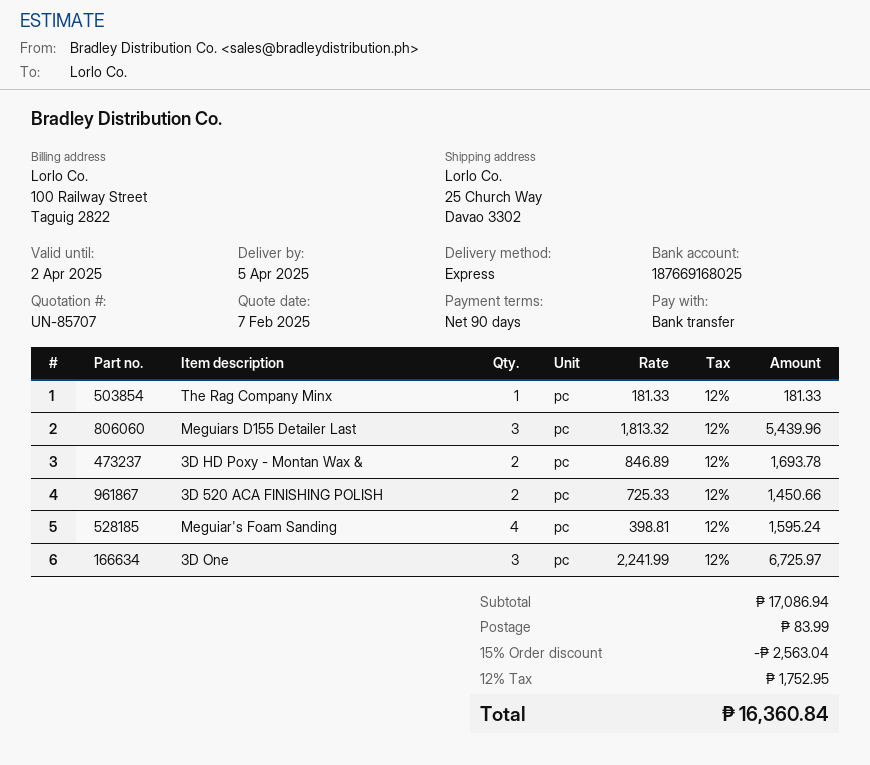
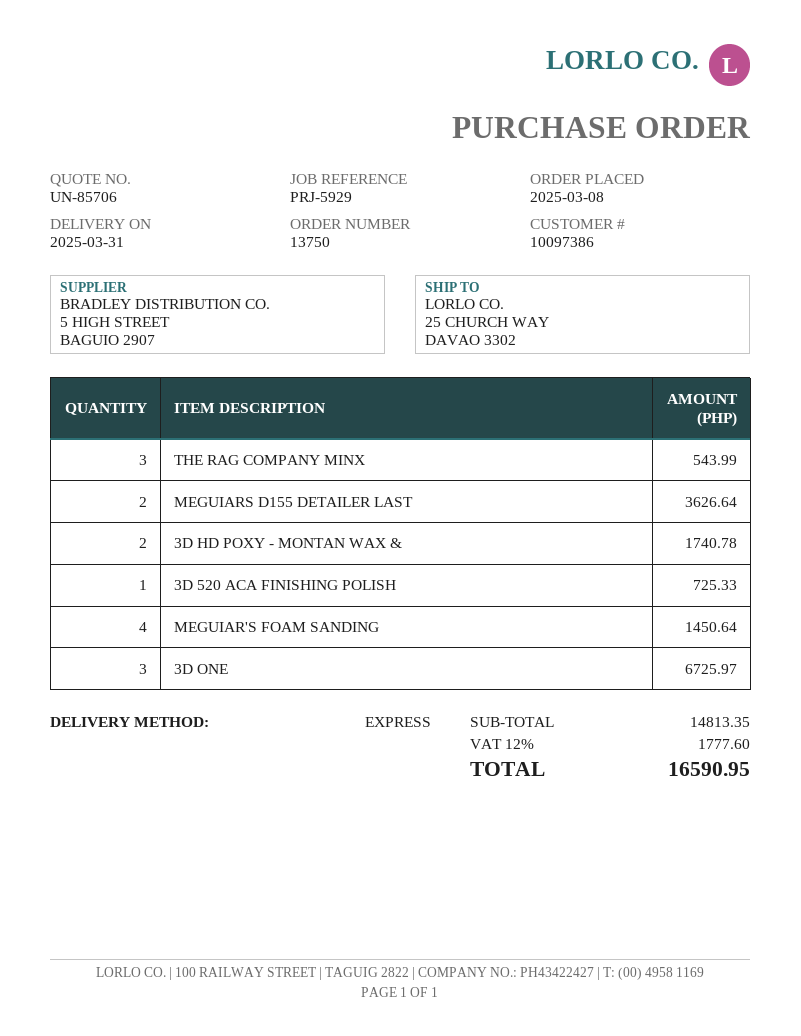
quote number: UN-85707 -> UN-85706
delivery date: 2025-04-05 -> 2025-03-31
The Rag Company Minx: 1 for 181.33 -> 3 for 543.99
Meguiars D155 Detailer Last: 3 for 5439.96 -> 2 for 3626.64
3D HD Poxy - Montan Wax &: 2 for 1693.78 -> 2 for 1740.78
3D 520 ACA FINISHING POLISH: 2 for 1450.66 -> 1 for 725.33
Meguiar's Foam Sanding: 4 for 1595.24 -> 4 for 1450.64
subtotal: 17086.94 -> 14813.35
discount: 15% = 2563.04 -> none
shipping: 83.99 -> none
tax: 12% = 1752.95 -> 12% = 1777.60
total: 16360.84 -> 16590.95

